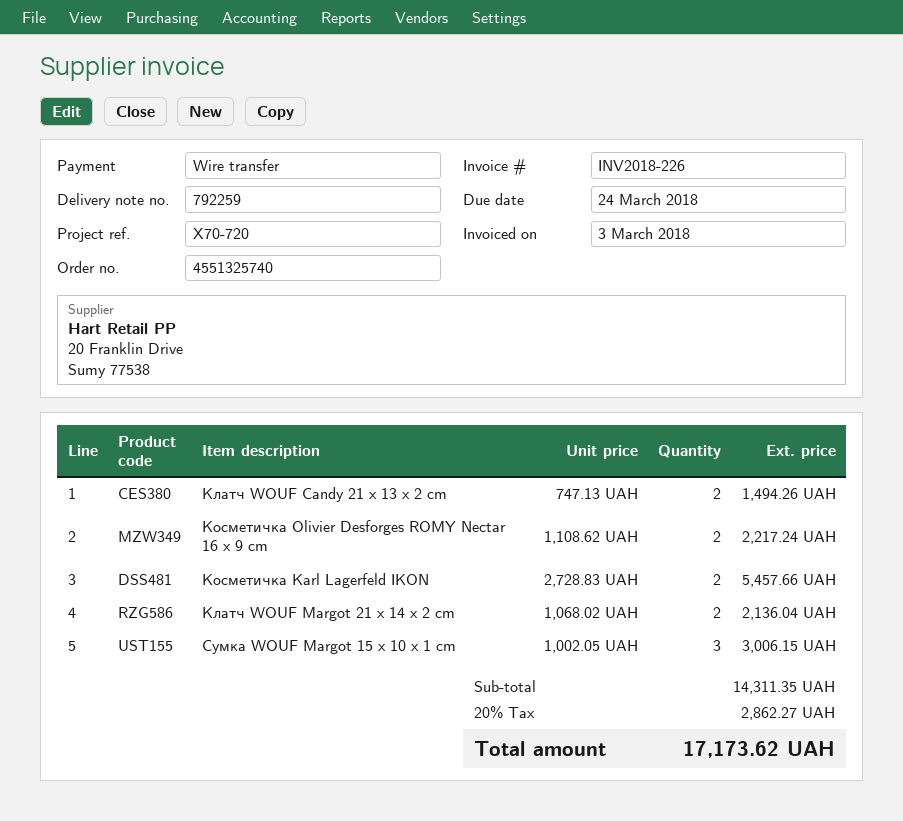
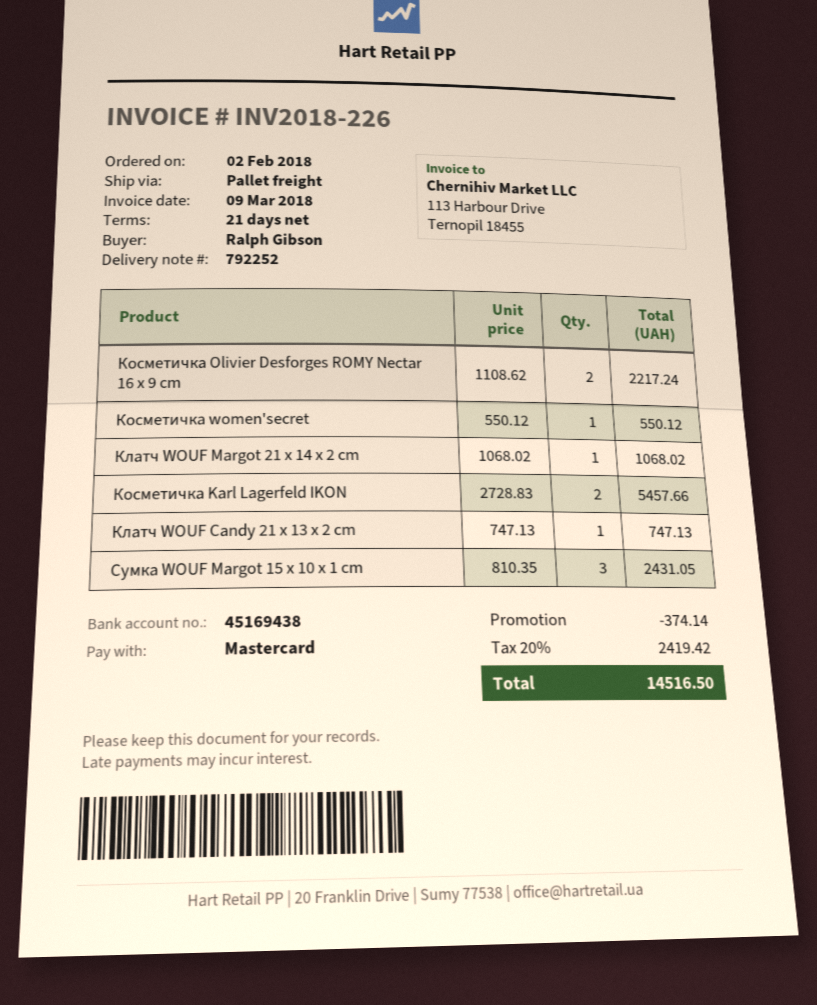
delivery note number: 792259 -> 792252
invoice date: 2018-03-03 -> 2018-03-09
payment method: bank transfer -> Mastercard
Клатч WOUF Candy 21 x 13 x 2 cm: 2 x 747.13 = 1494.26 -> 1 x 747.13 = 747.13
Клатч WOUF Margot 21 x 14 x 2 cm: 2 x 1068.02 = 2136.04 -> 1 x 1068.02 = 1068.02
Сумка WOUF Margot 15 x 10 x 1 cm: 3 x 1002.05 = 3006.15 -> 3 x 810.35 = 2431.05
Косметичка women'secret: none -> 1 x 550.12 = 550.12
discount: none -> 374.14
tax: 20% = 2862.27 -> 20% = 2419.42
total: 17173.62 -> 14516.50

